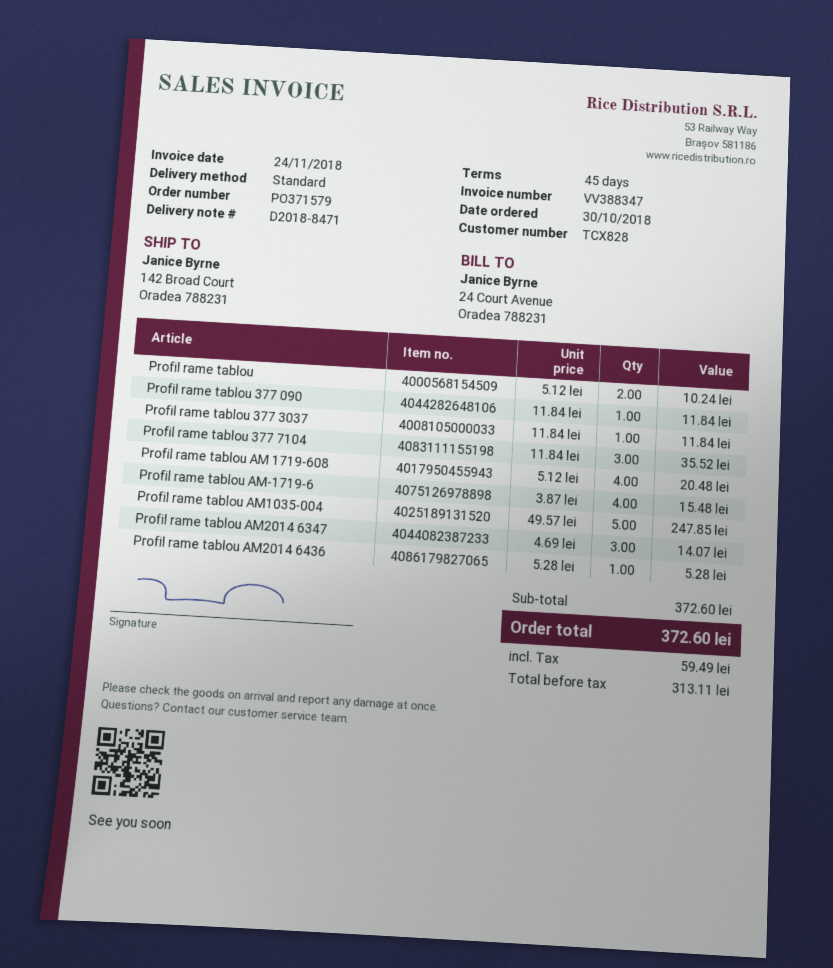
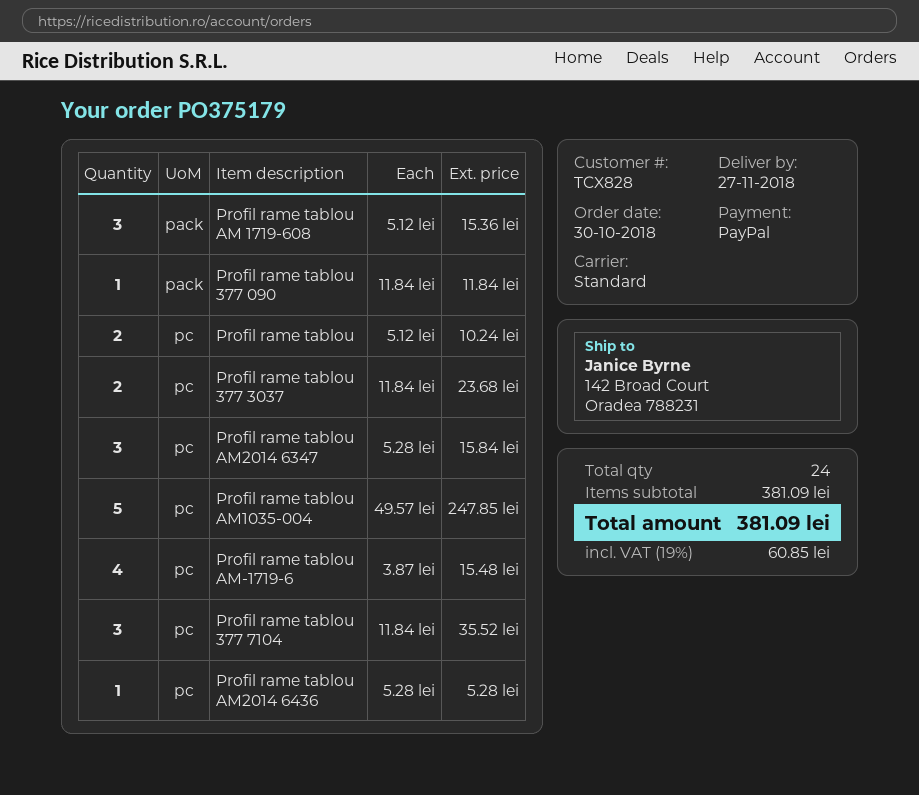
order number: PO371579 -> PO375179
Profil rame tablou 377 3037: 1 x 11.84 = 11.84 -> 2 x 11.84 = 23.68
Profil rame tablou AM 1719-608: 4 x 5.12 = 20.48 -> 3 x 5.12 = 15.36
Profil rame tablou AM2014 6347: 3 x 4.69 = 14.07 -> 3 x 5.28 = 15.84
subtotal: 372.60 -> 381.09
tax: 59.49 -> 60.85
total: 372.60 -> 381.09

